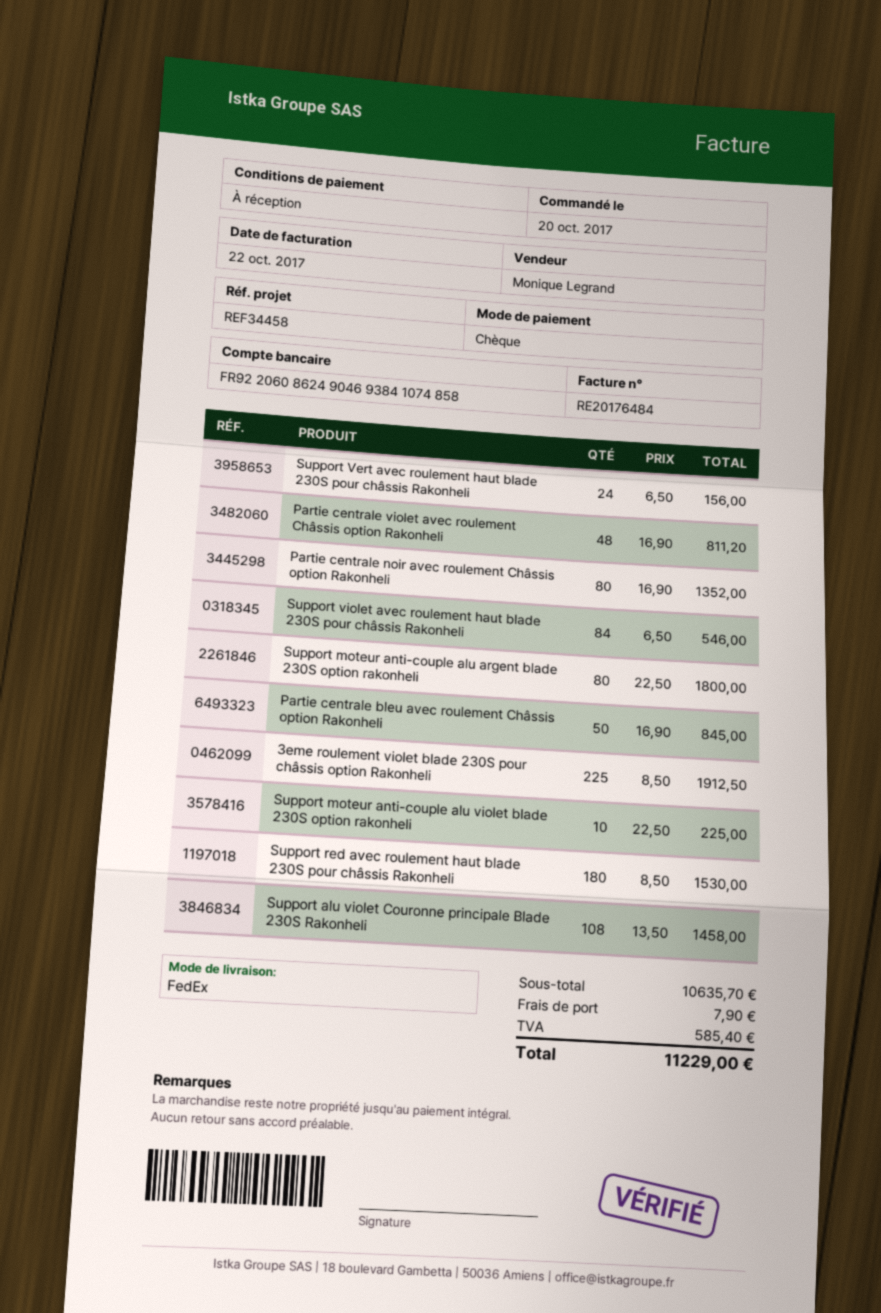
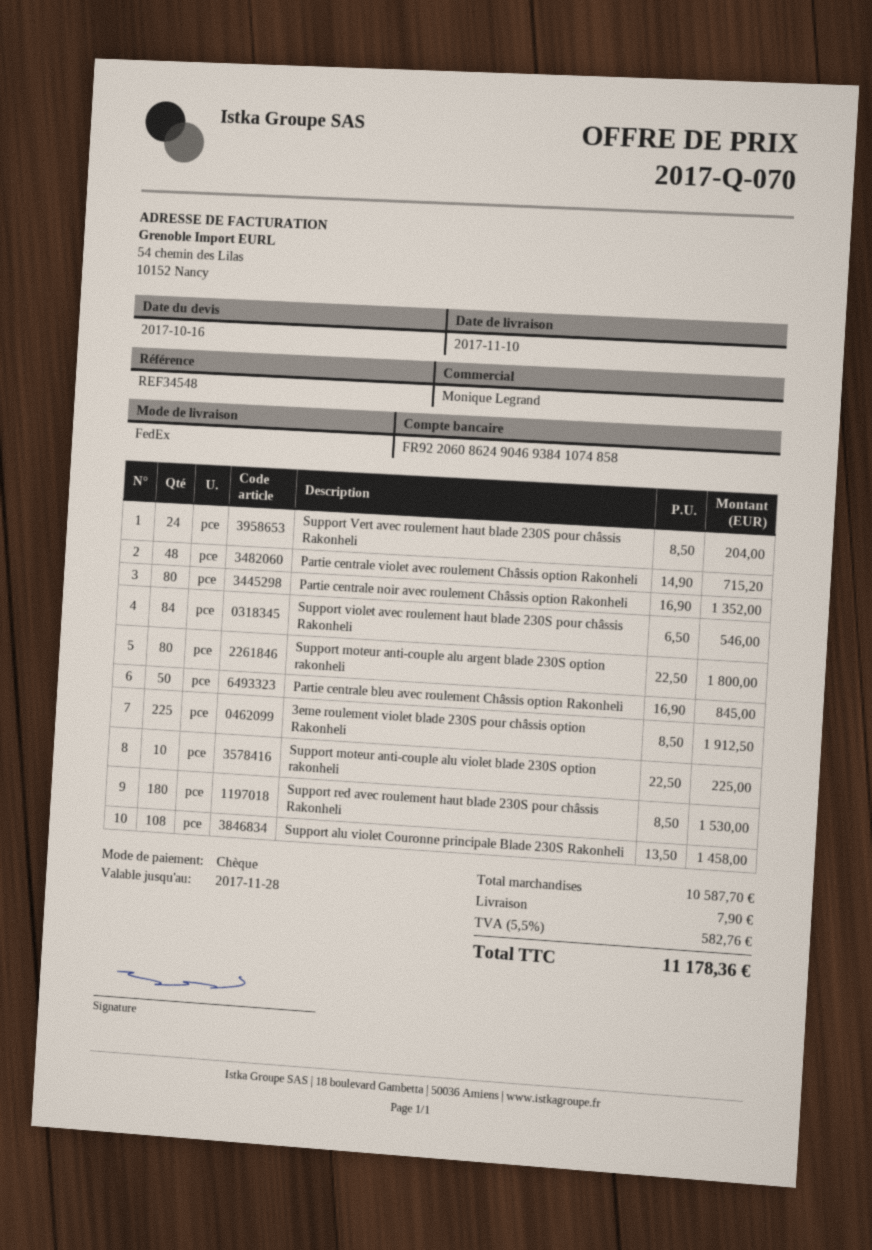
reference: REF34458 -> REF34548
Support Vert avec roulement haut blade 230S pour châssis Rakonheli: 24 x 6.50 = 156.00 -> 24 x 8.50 = 204.00
Partie centrale violet avec roulement Châssis option Rakonheli: 48 x 16.90 = 811.20 -> 48 x 14.90 = 715.20
subtotal: 10635.70 -> 10587.70
tax: 585.40 -> 582.76
total: 11229.00 -> 11178.36

